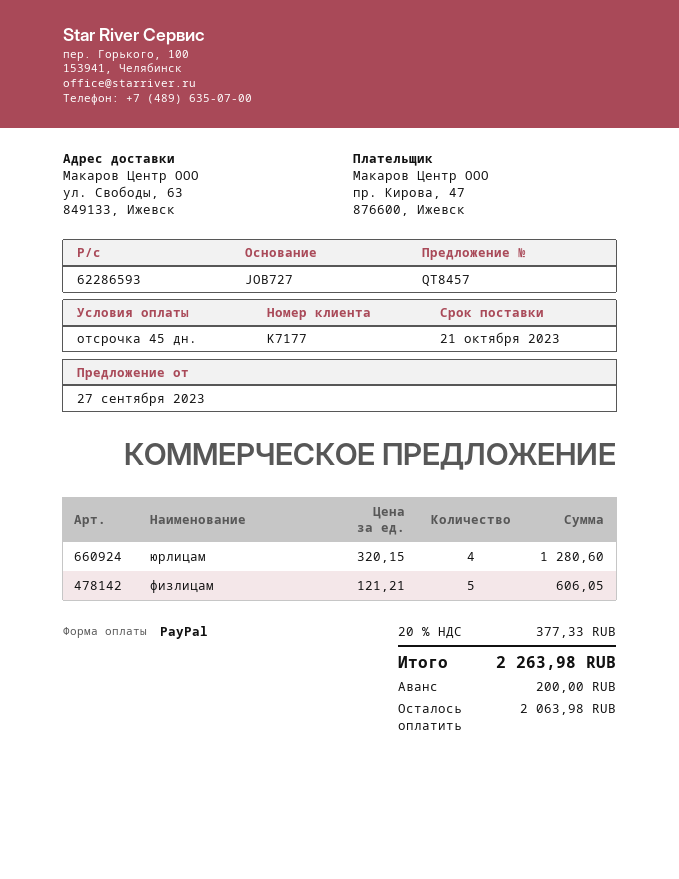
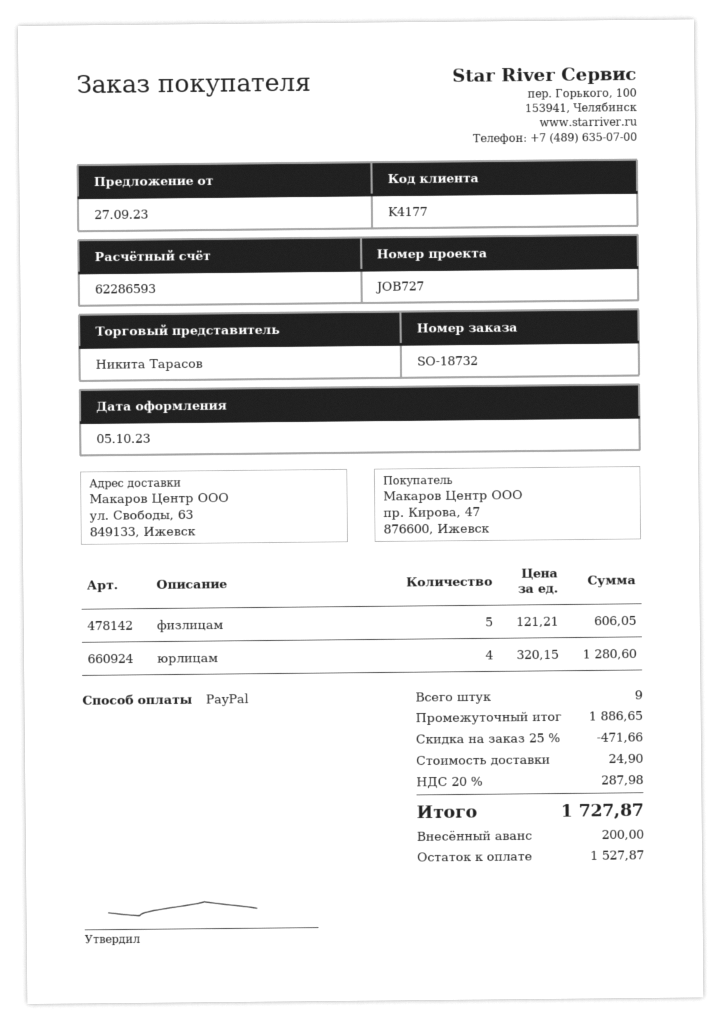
customer number: K7177 -> K4177
discount: none -> 25% = 471.66
shipping: none -> 24.90
tax: 20% = 377.33 -> 20% = 287.98
total: 2263.98 -> 1727.87
balance: 2063.98 -> 1527.87

